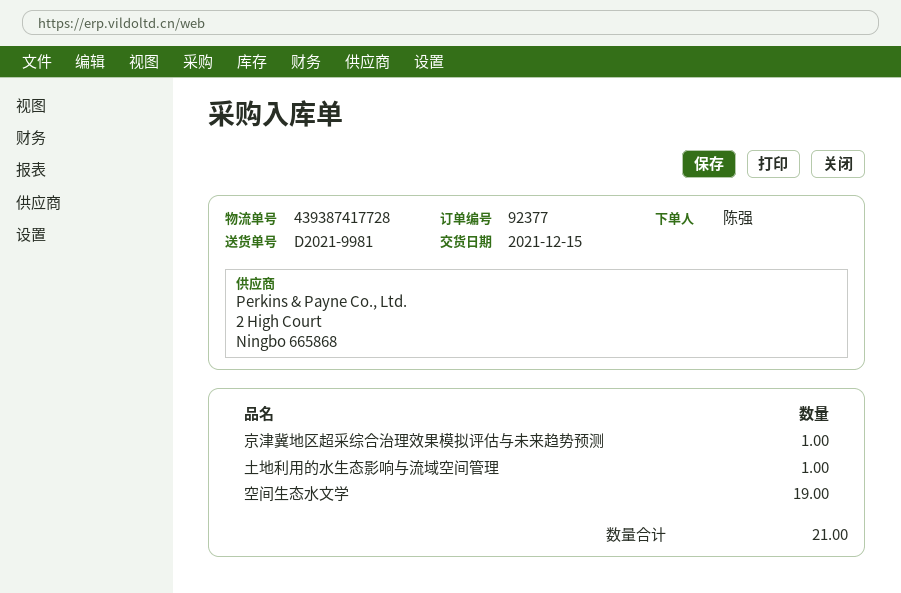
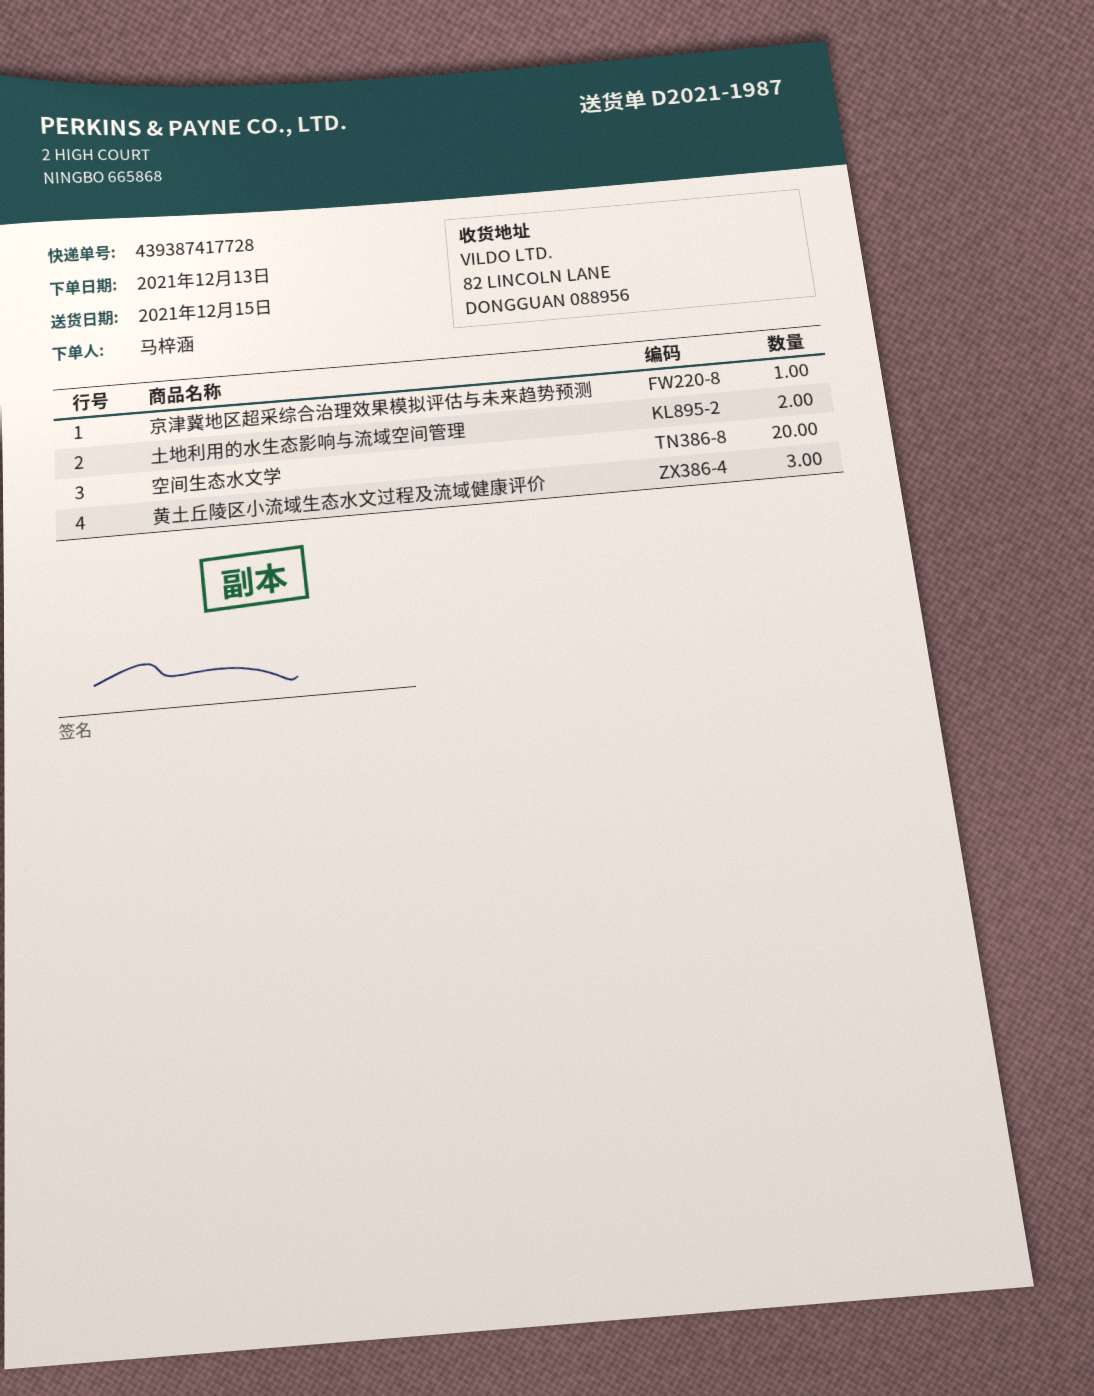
delivery note number: D2021-9981 -> D2021-1987
ordered by: 陈强 -> 马梓涵
土地利用的水生态影响与流域空间管理: 1 -> 2
空间生态水文学: 19 -> 20
黄土丘陵区小流域生态水文过程及流域健康评价: none -> 3

